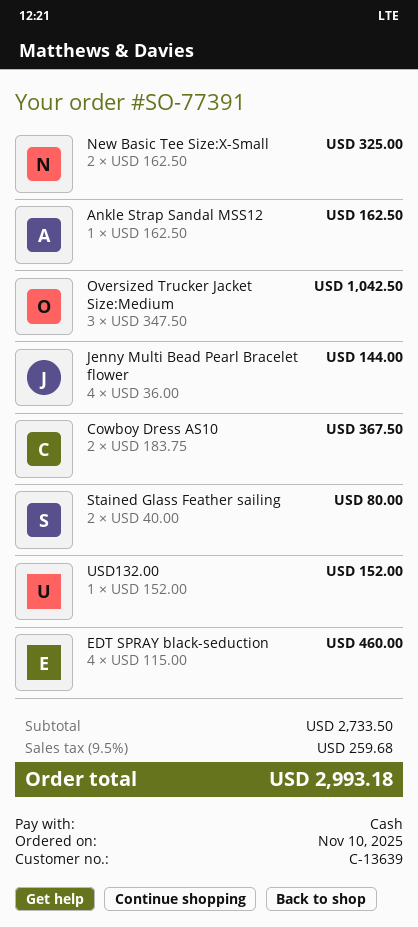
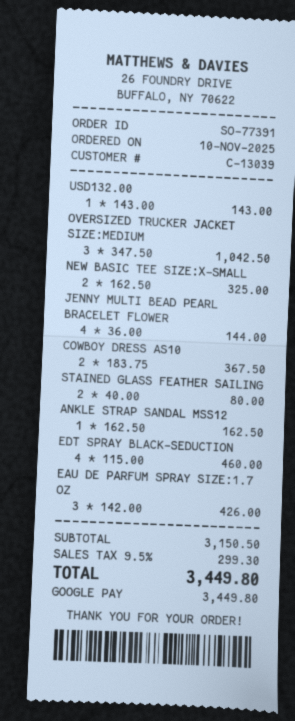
customer number: C-13639 -> C-13039
payment method: cash -> Google Pay
USD132.00: 1 x 152.00 = 152.00 -> 1 x 143.00 = 143.00
EAU DE PARFUM SPRAY SIZE:1.7 OZ: none -> 3 x 142.00 = 426.00
subtotal: 2733.50 -> 3150.50
tax: 9.5% = 259.68 -> 9.5% = 299.30
total: 2993.18 -> 3449.80

